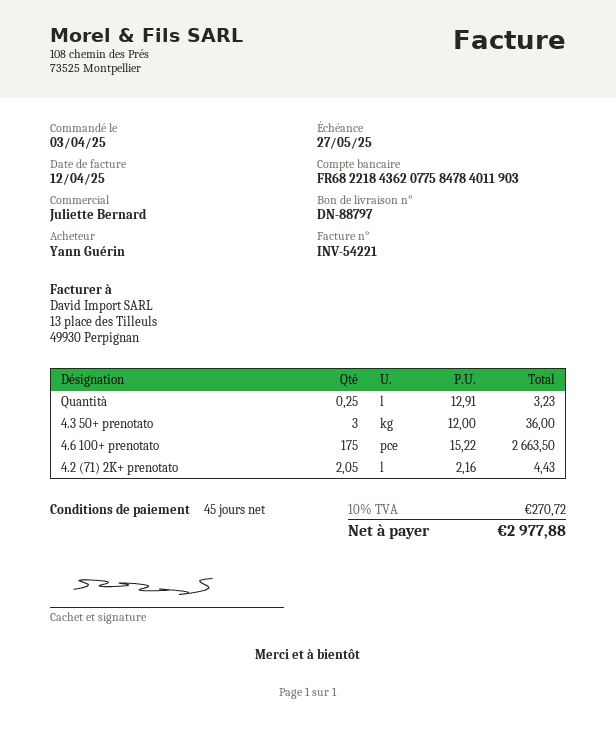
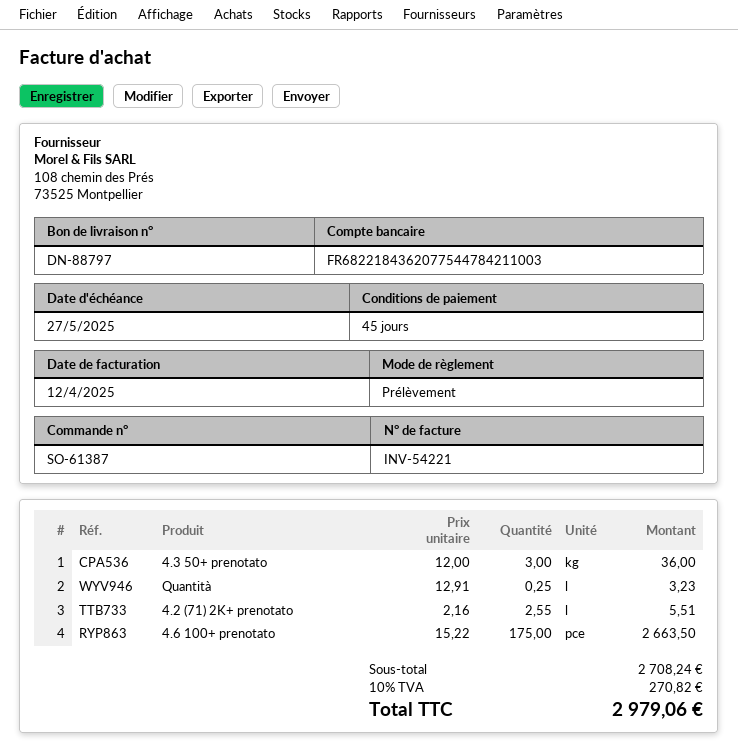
bank account: FR6822184362077584784011903 -> FR6822184362077544784211003
4.2 (71) 2K+ prenotato: 2.05 x 2.16 = 4.43 -> 2.55 x 2.16 = 5.51
tax: 10% = 270.72 -> 10% = 270.82
total: 2977.88 -> 2979.06

